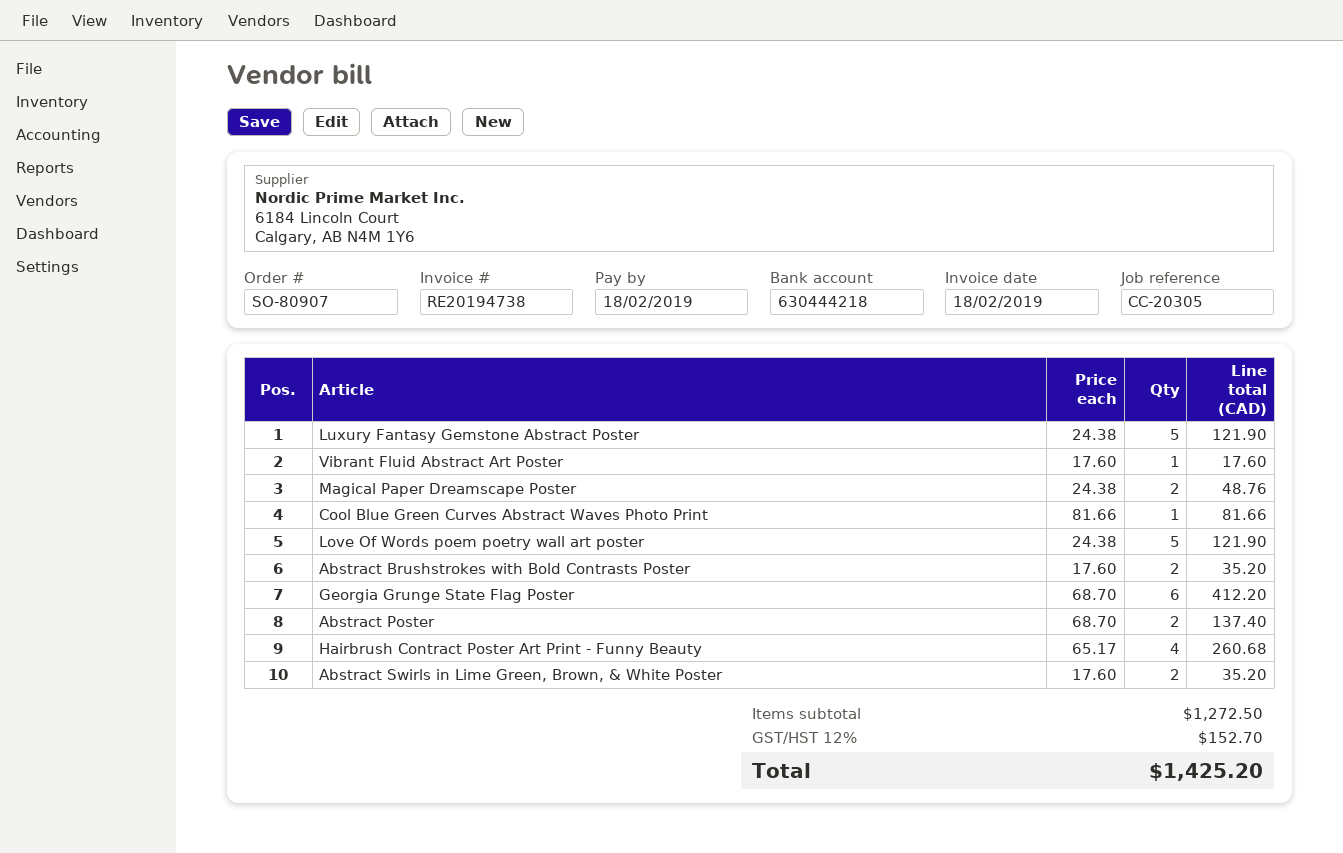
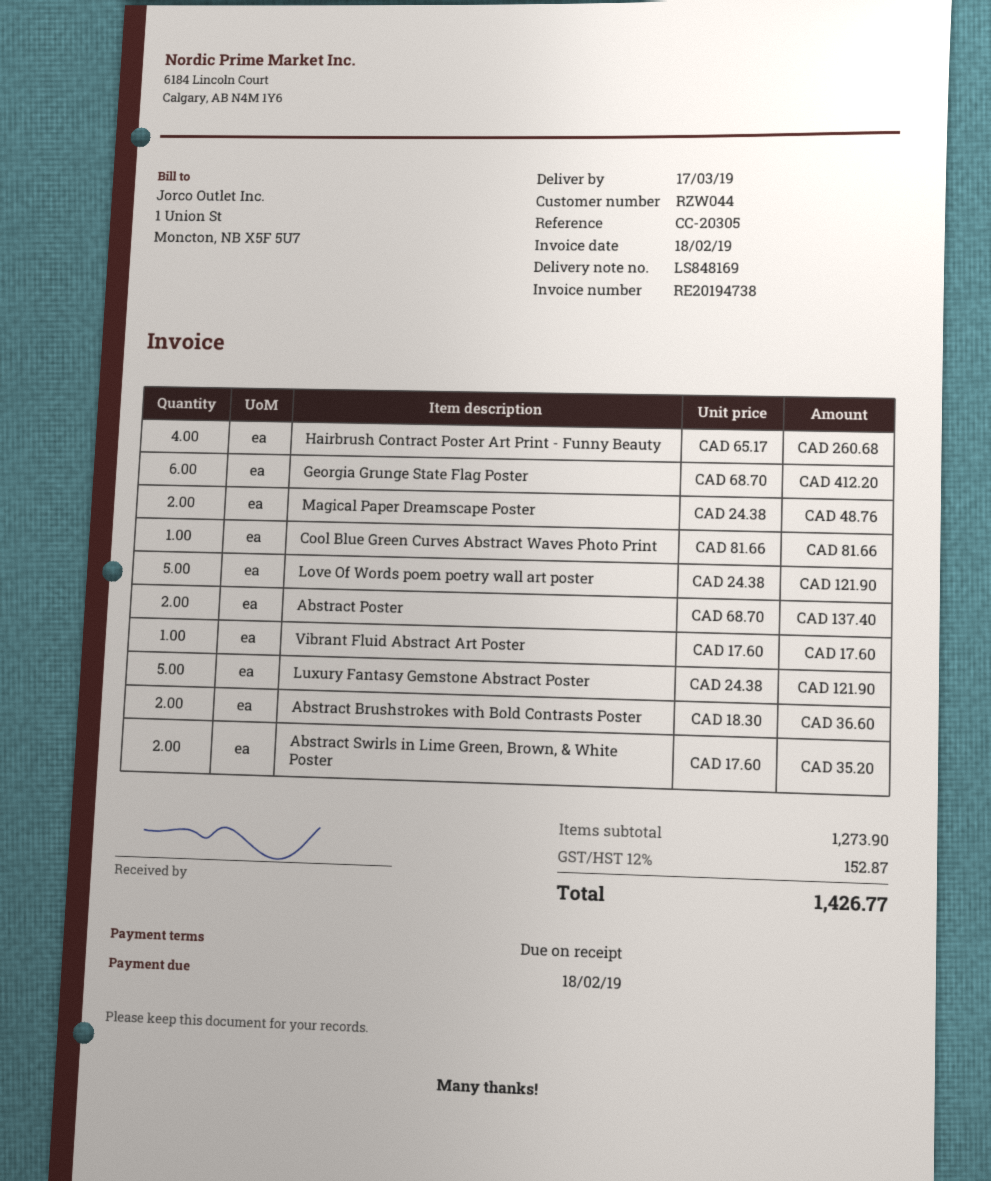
Abstract Brushstrokes with Bold Contrasts Poster: 2 x 17.60 = 35.20 -> 2 x 18.30 = 36.60
subtotal: 1272.50 -> 1273.90
tax: 12% = 152.70 -> 12% = 152.87
total: 1425.20 -> 1426.77

